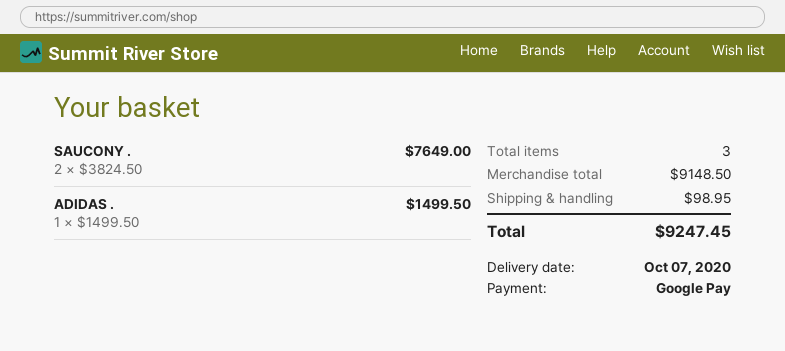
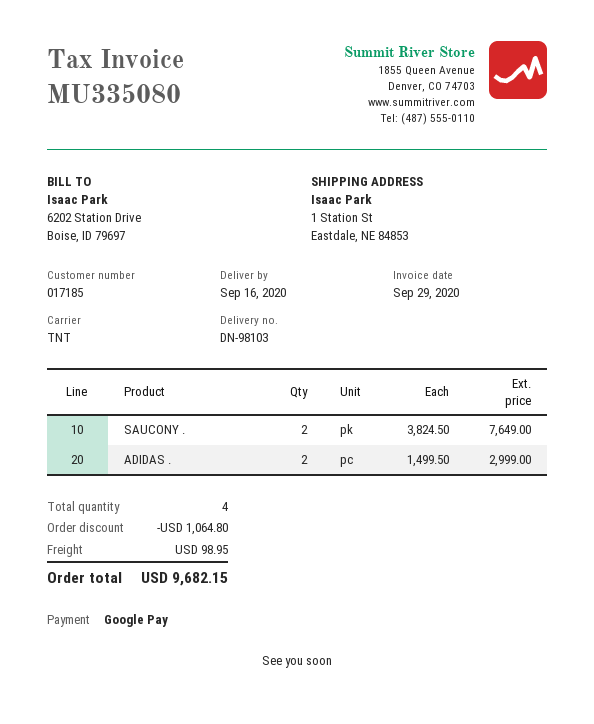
delivery date: 2020-10-07 -> 2020-09-16
ADIDAS .: 1 x 1499.50 = 1499.50 -> 2 x 1499.50 = 2999.00
total quantity: 3 -> 4
discount: none -> 1064.80
total: 9247.45 -> 9682.15

